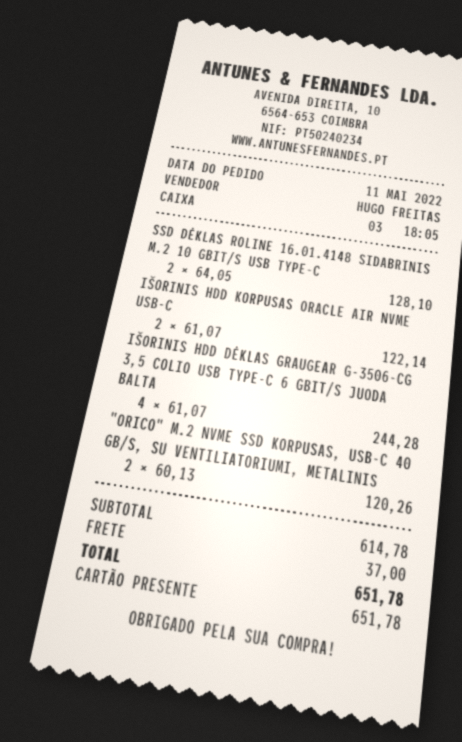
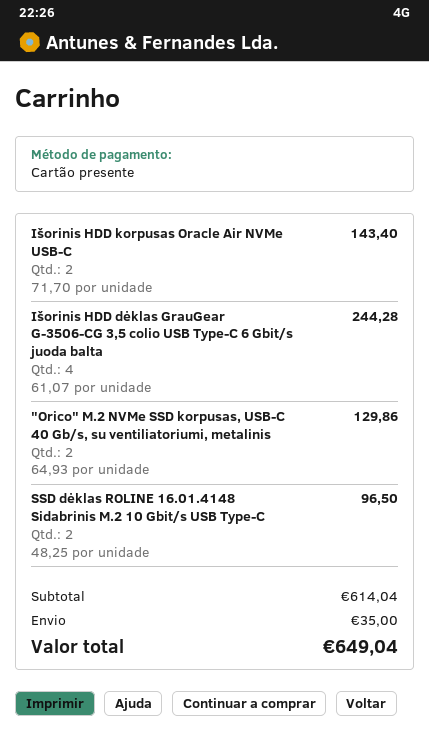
SSD DĖKLAS ROLINE 16.01.4148 SIDABRINIS M.2 10 GBIT/S USB TYPE-C: 2 x 64.05 = 128.10 -> 2 x 48.25 = 96.50
IŠORINIS HDD KORPUSAS ORACLE AIR NVME USB-C: 2 x 61.07 = 122.14 -> 2 x 71.70 = 143.40
"ORICO" M.2 NVME SSD KORPUSAS, USB-C 40 GB/S, SU VENTILIATORIUMI, METALINIS: 2 x 60.13 = 120.26 -> 2 x 64.93 = 129.86
subtotal: 614.78 -> 614.04
shipping: 37.00 -> 35.00
total: 651.78 -> 649.04

